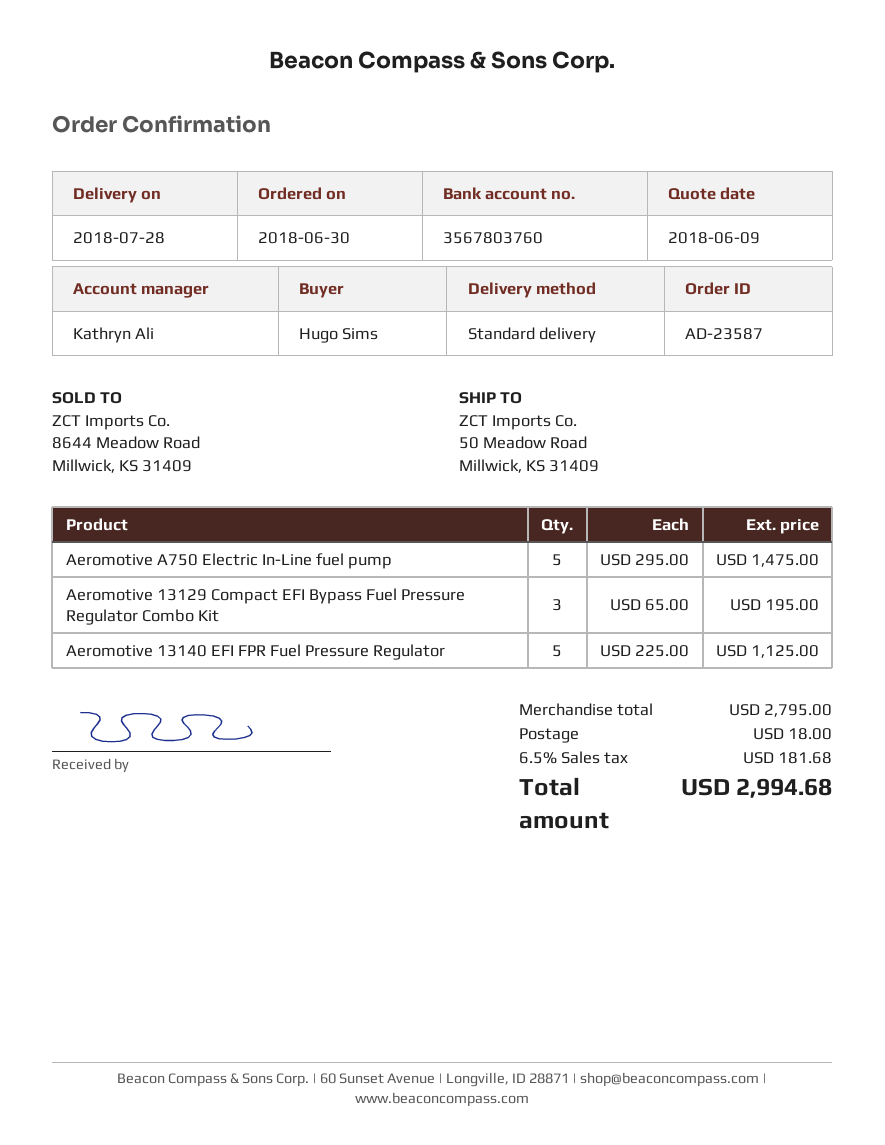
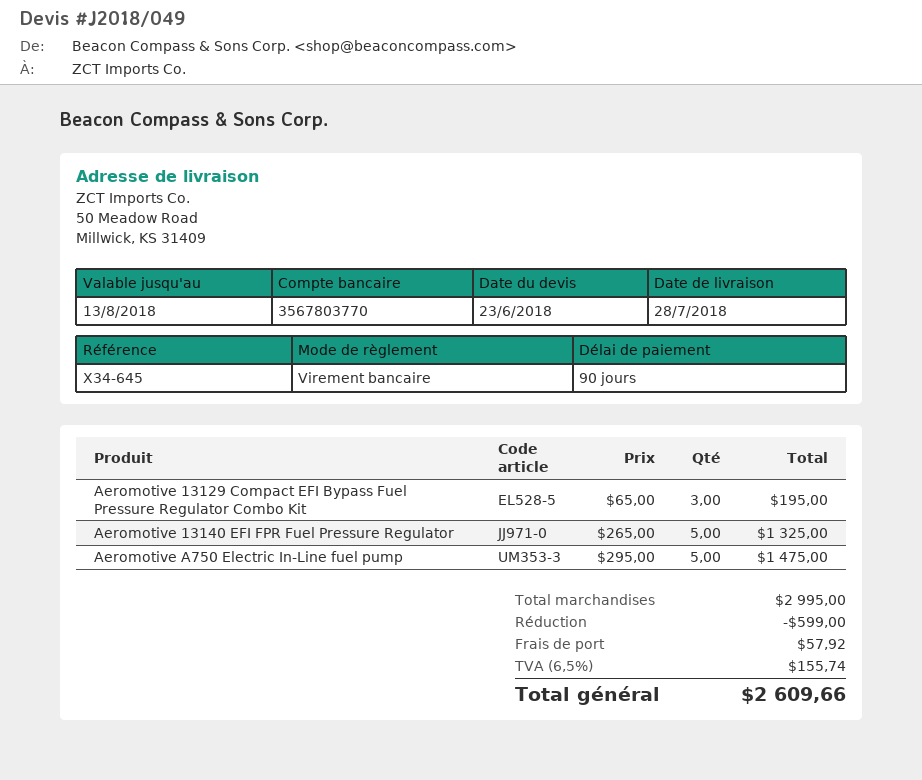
quote date: 2018-06-09 -> 2018-06-23
bank account: 3567803760 -> 3567803770
Aeromotive 13140 EFI FPR Fuel Pressure Regulator: 5 x 225.00 = 1125.00 -> 5 x 265.00 = 1325.00
subtotal: 2795.00 -> 2995.00
discount: none -> 599.00
shipping: 18.00 -> 57.92
tax: 6.5% = 181.68 -> 6.5% = 155.74
total: 2994.68 -> 2609.66

